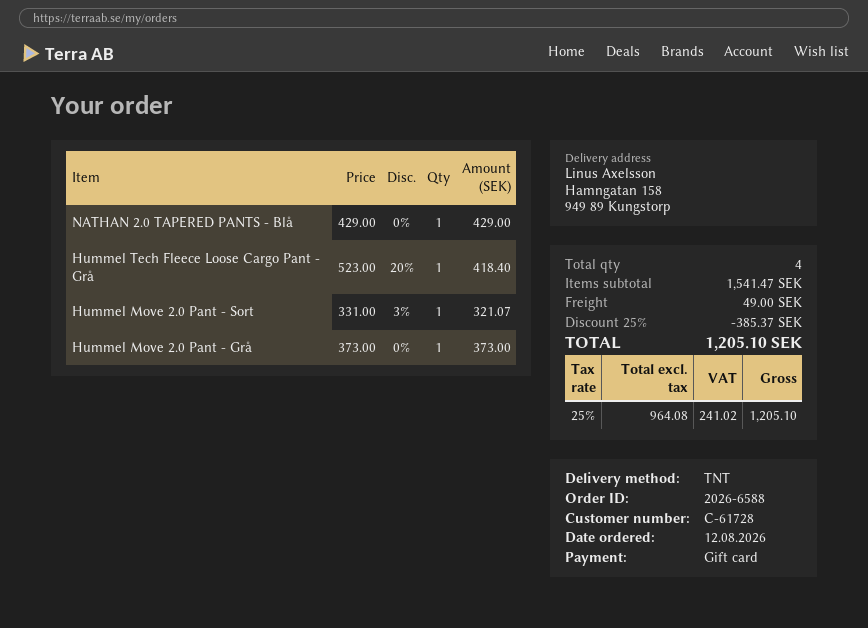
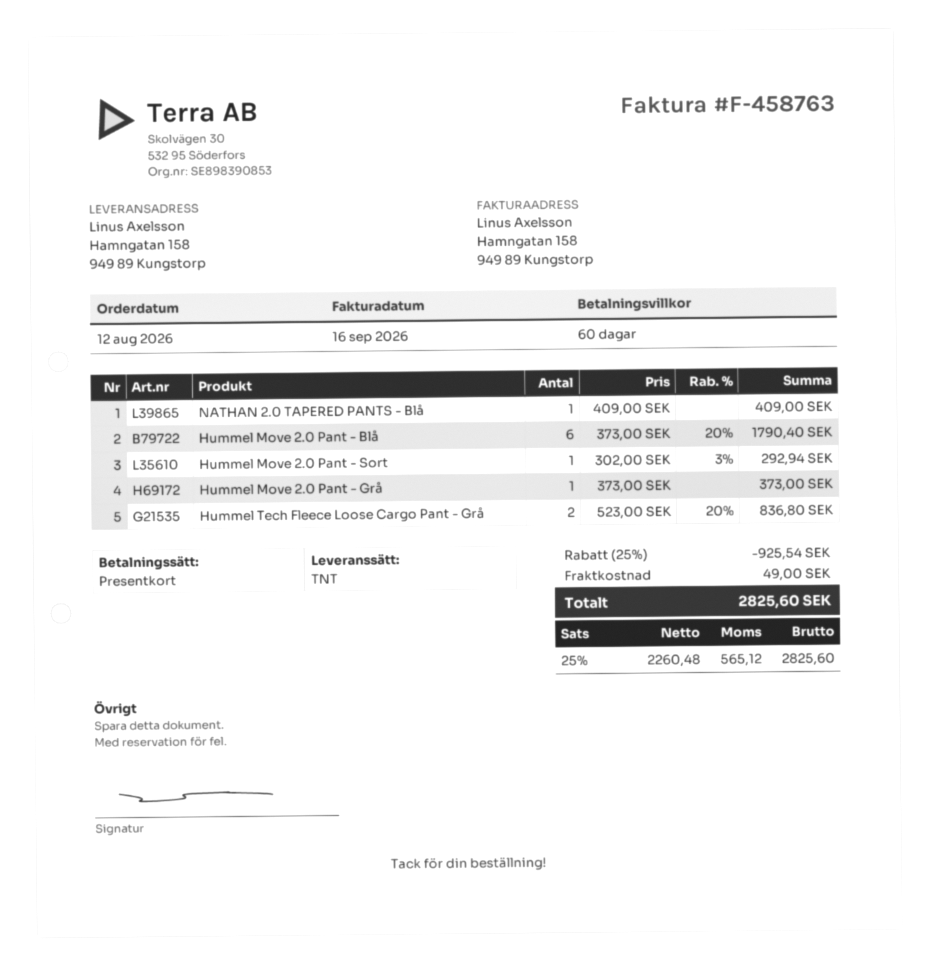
NATHAN 2.0 TAPERED PANTS - Blå: 1 x 429.00 = 429.00 -> 1 x 409.00 = 409.00
Hummel Tech Fleece Loose Cargo Pant - Grå: 1 x 523.00 - 20% = 418.40 -> 2 x 523.00 - 20% = 836.80
Hummel Move 2.0 Pant - Sort: 1 x 331.00 - 3% = 321.07 -> 1 x 302.00 - 3% = 292.94
Hummel Move 2.0 Pant - Blå: none -> 6 x 373.00 - 20% = 1790.40
discount: 25% = 385.37 -> 25% = 925.54
net: 964.08 -> 2260.48
tax: 25% = 241.02 -> 25% = 565.12
total: 1205.10 -> 2825.60

